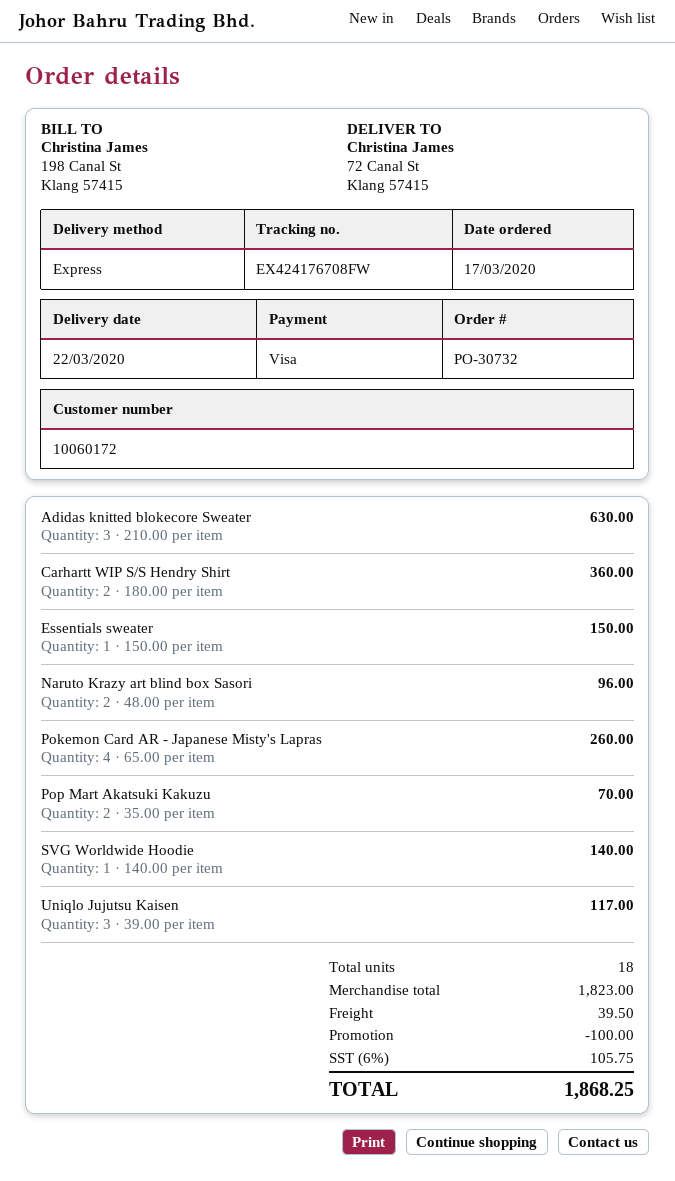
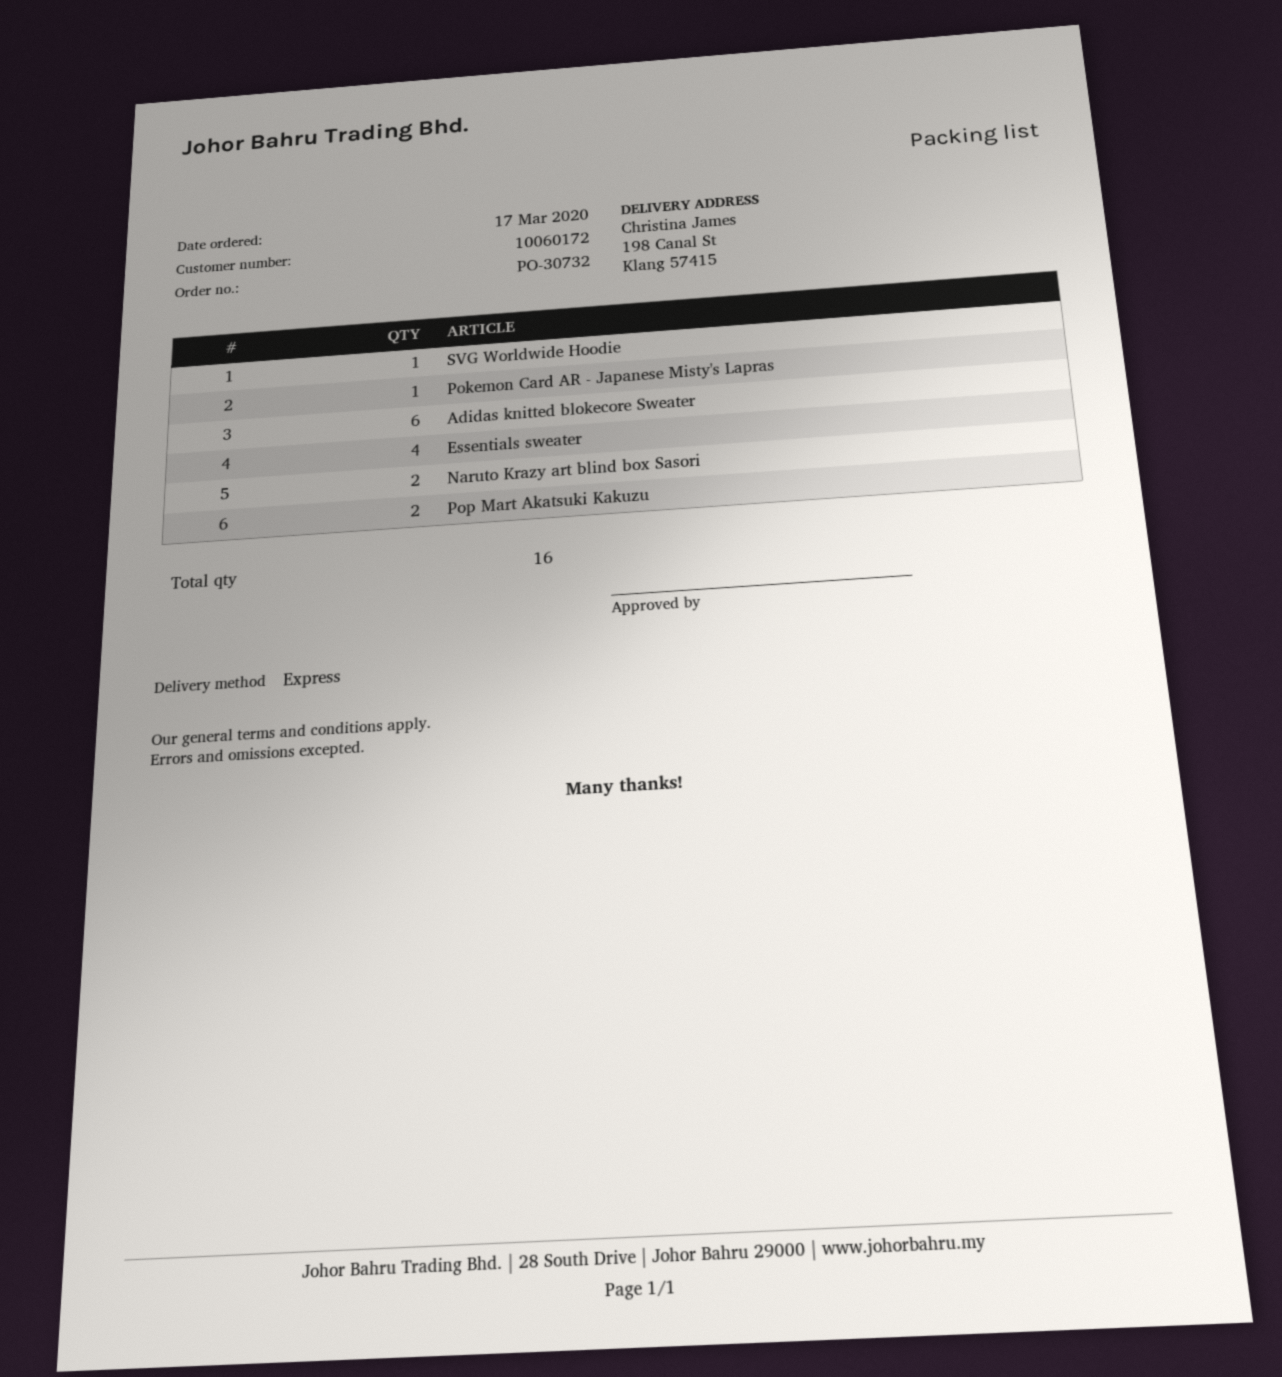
ship to: 72 Canal St, Klang 57415 -> 198 Canal St, Klang 57415
Adidas knitted blokecore Sweater: 3 -> 6
Carhartt WIP S/S Hendry Shirt: 2 -> none
Essentials sweater: 1 -> 4
Pokemon Card AR - Japanese Misty's Lapras: 4 -> 1
Uniqlo Jujutsu Kaisen: 3 -> none
total quantity: 18 -> 16

